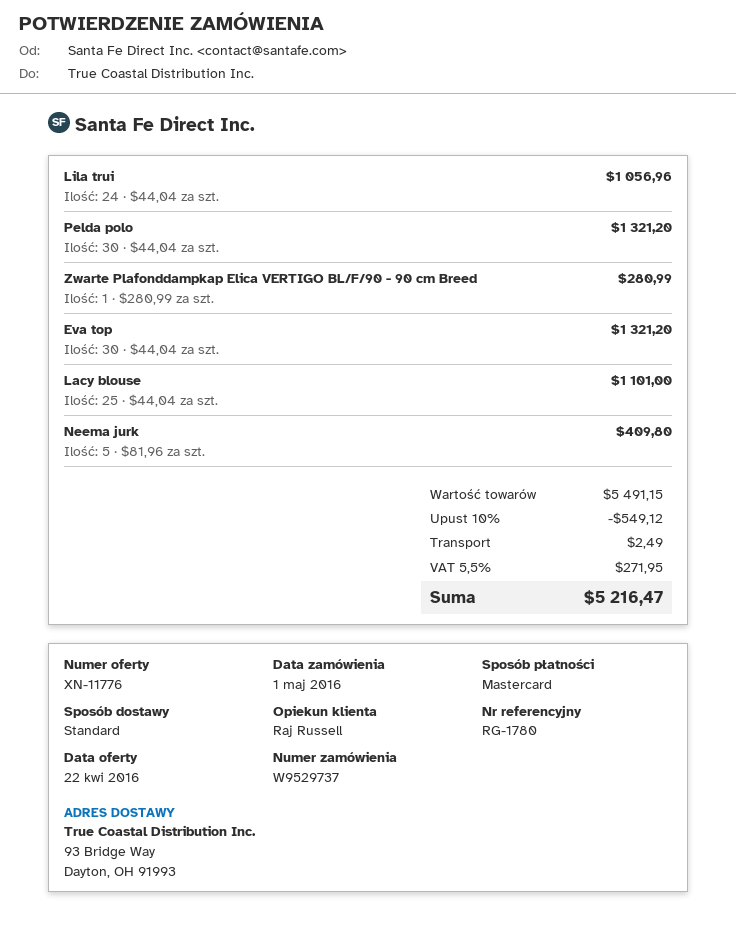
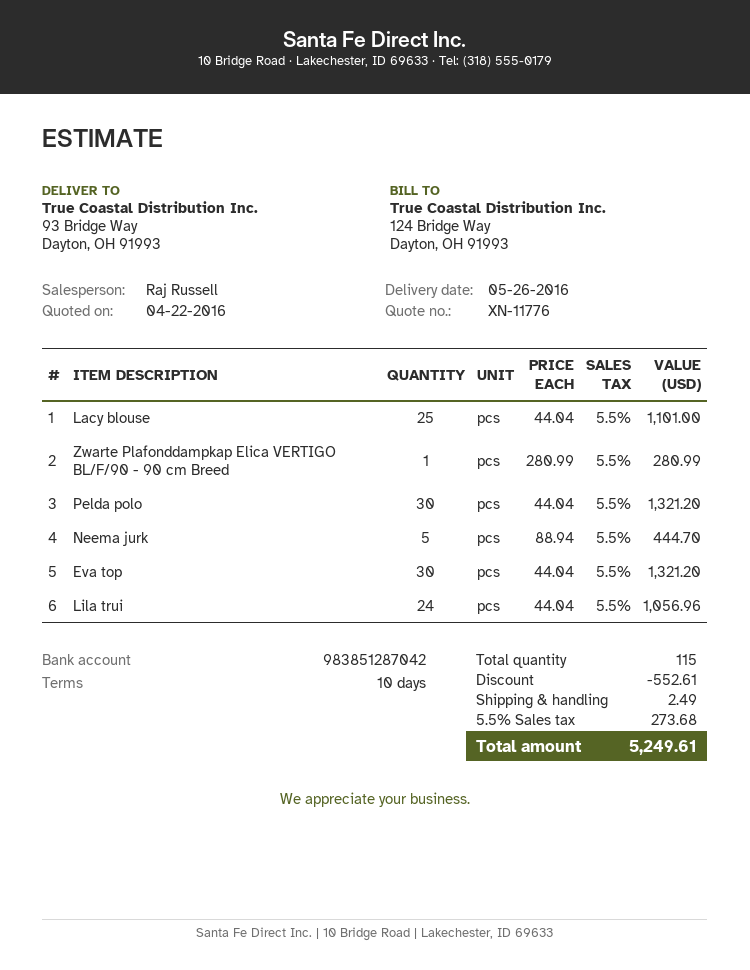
Neema jurk: 5 x 81.96 = 409.80 -> 5 x 88.94 = 444.70
discount: 549.12 -> 552.61
tax: 5.5% = 271.95 -> 5.5% = 273.68
total: 5216.47 -> 5249.61

